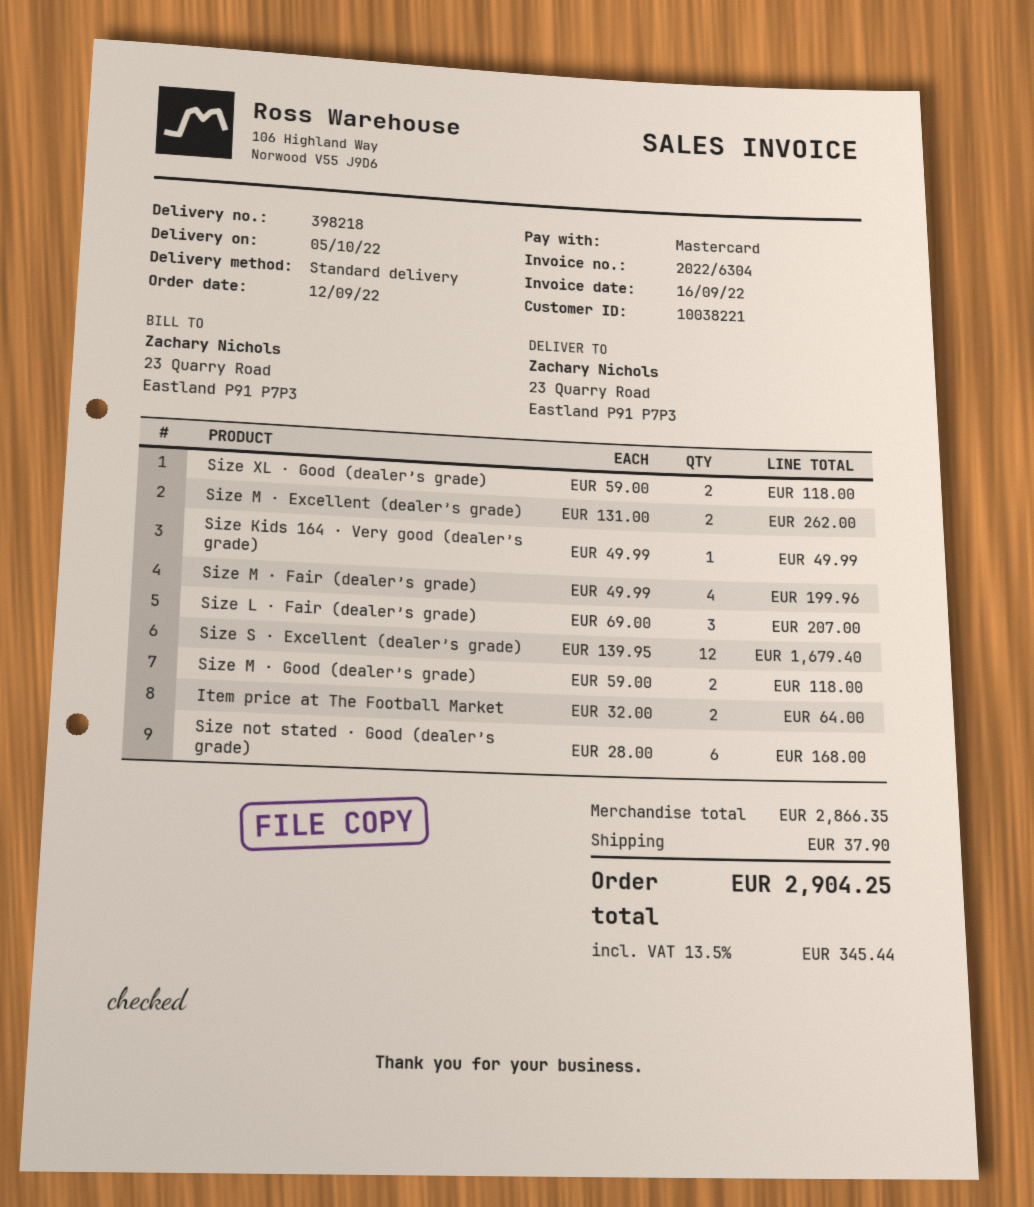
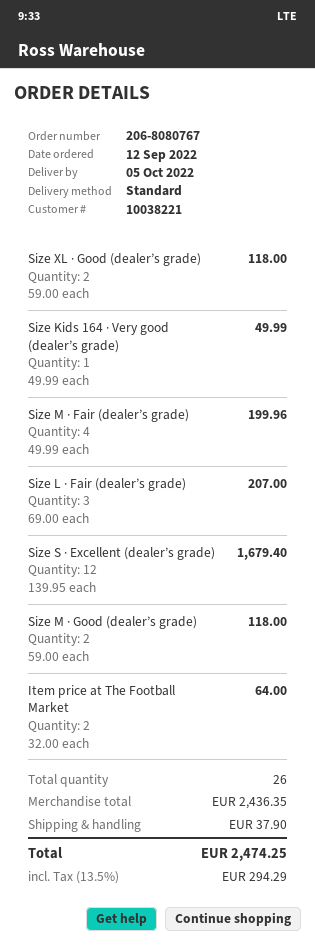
Size M · Excellent (dealer’s grade): 2 x 131.00 = 262.00 -> none
Size not stated · Good (dealer’s grade): 6 x 28.00 = 168.00 -> none
subtotal: 2866.35 -> 2436.35
tax: 13.5% = 345.44 -> 13.5% = 294.29
total: 2904.25 -> 2474.25

